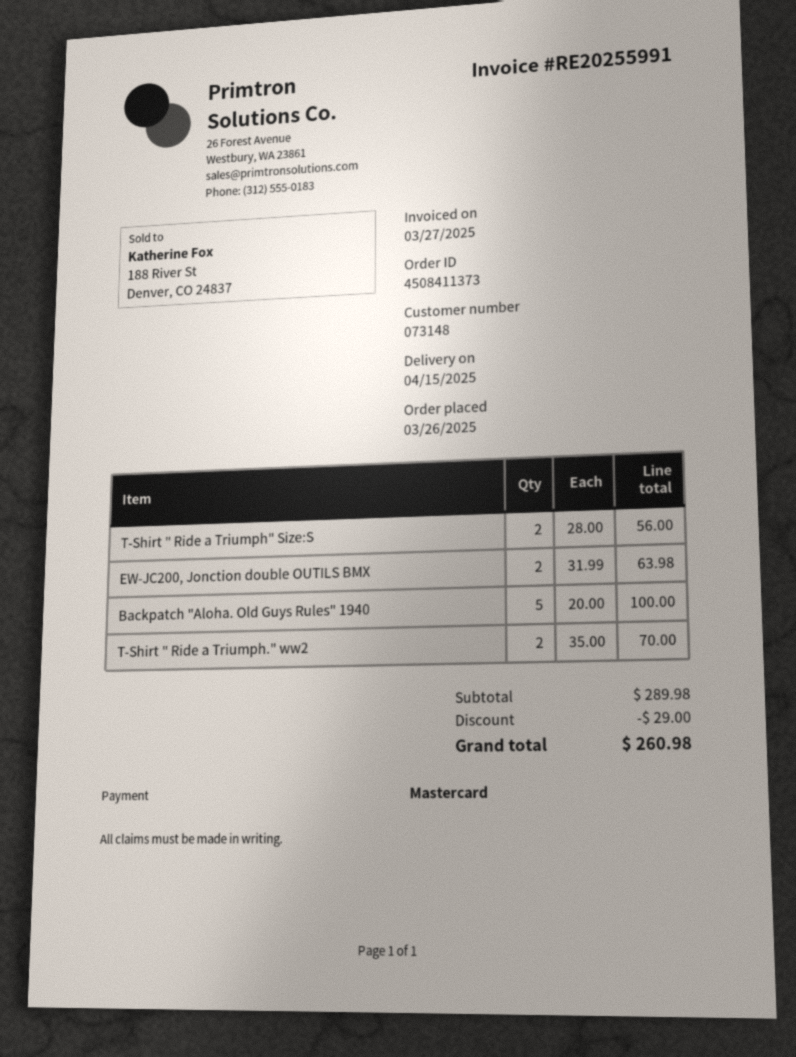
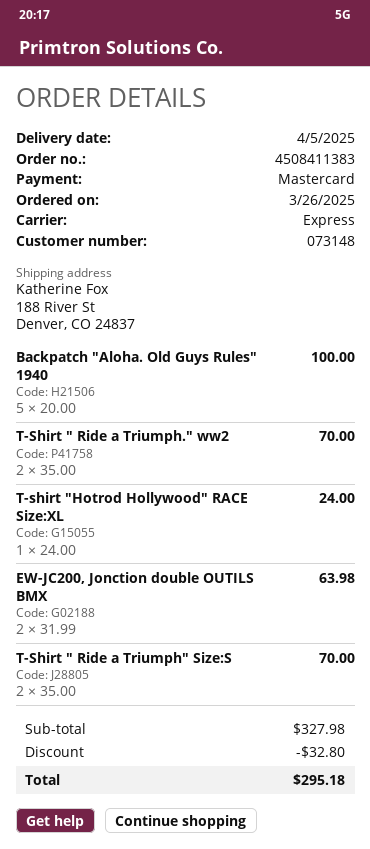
order number: 4508411373 -> 4508411383
delivery date: 2025-04-15 -> 2025-04-05
T-Shirt " Ride a Triumph" Size:S: 2 x 28.00 = 56.00 -> 2 x 35.00 = 70.00
T-shirt "Hotrod Hollywood" RACE Size:XL: none -> 1 x 24.00 = 24.00
subtotal: 289.98 -> 327.98
discount: 29.00 -> 32.80
total: 260.98 -> 295.18

